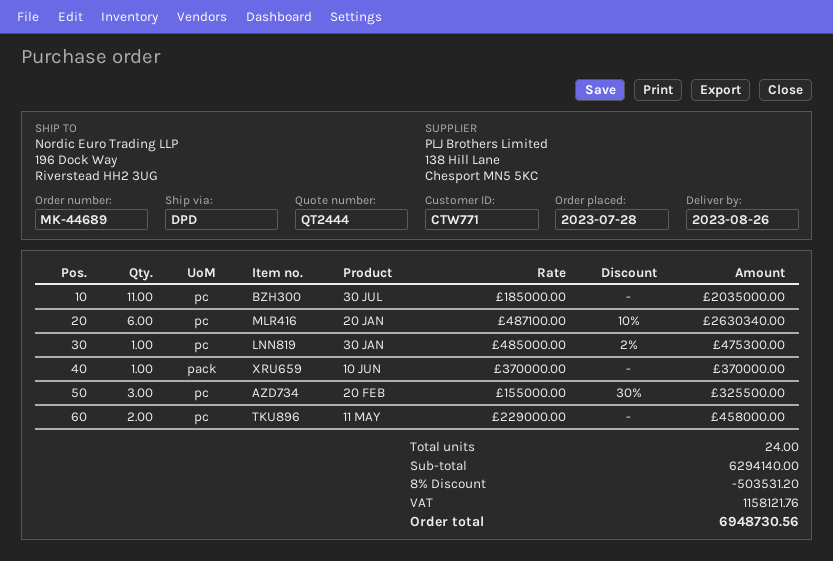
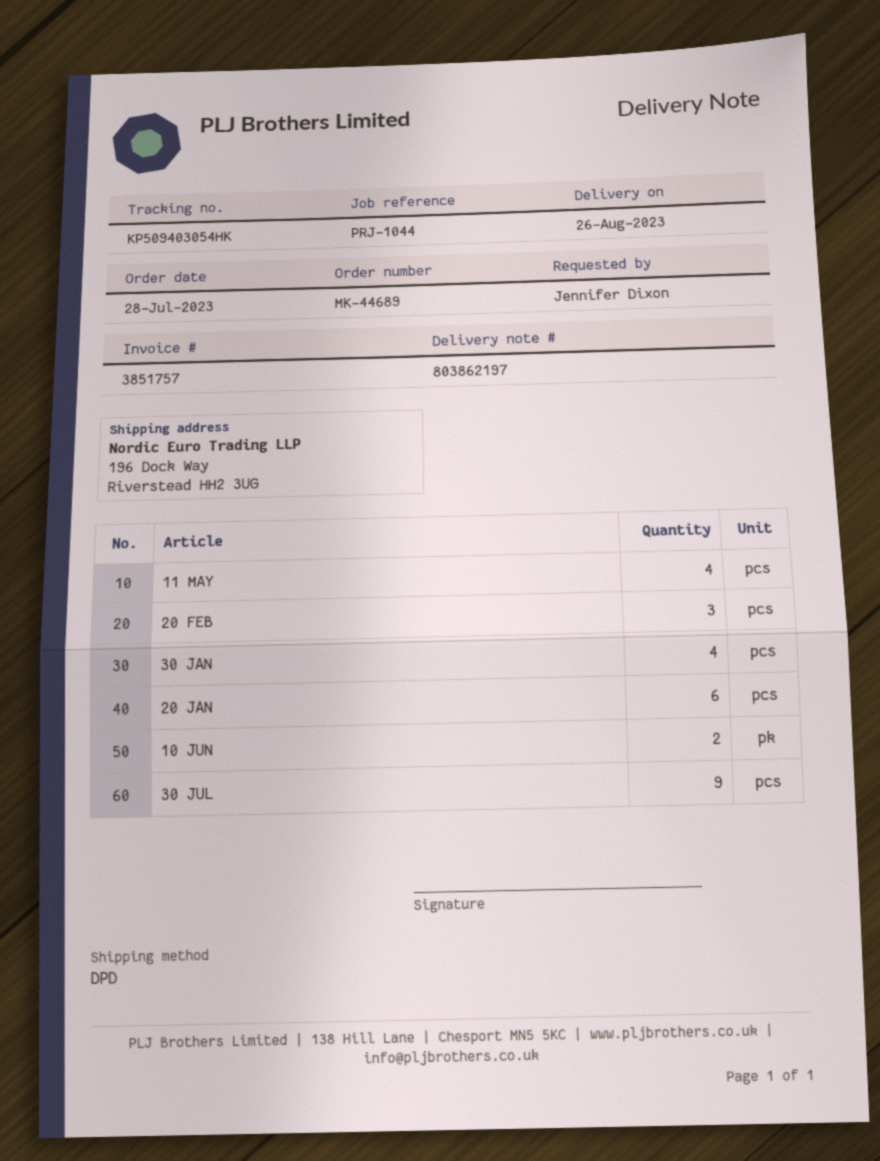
30 JUL: 11 -> 9
30 JAN: 1 -> 4
10 JUN: 1 -> 2
11 MAY: 2 -> 4

